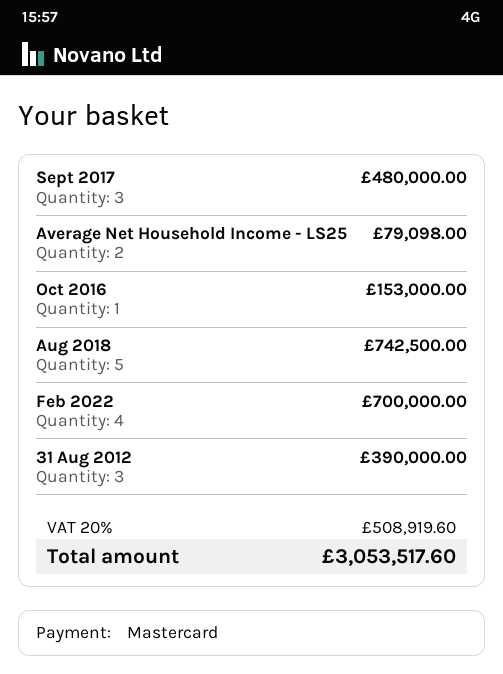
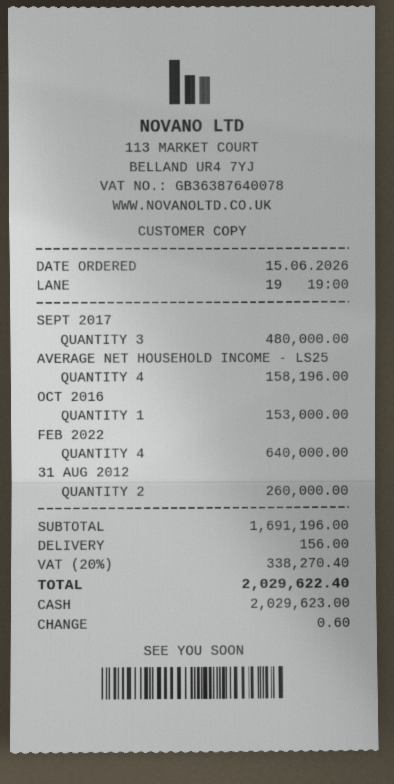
payment method: Mastercard -> cash
Average Net Household Income - LS25: 2 for 79098.00 -> 4 for 158196.00
Aug 2018: 5 for 742500.00 -> none
Feb 2022: 4 for 700000.00 -> 4 for 640000.00
31 Aug 2012: 3 for 390000.00 -> 2 for 260000.00
shipping: none -> 156.00
tax: 20% = 508919.60 -> 20% = 338270.40
total: 3053517.60 -> 2029622.40

